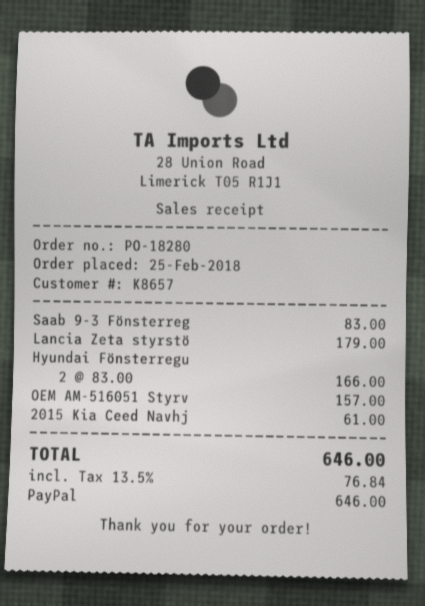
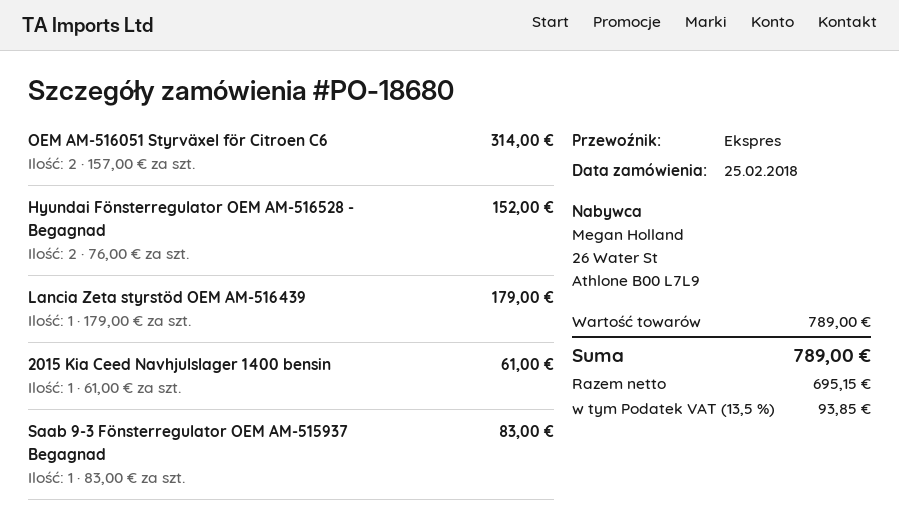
order number: PO-18280 -> PO-18680
Hyundai Fönsterregu: 2 x 83.00 = 166.00 -> 2 x 76.00 = 152.00
OEM AM-516051 Styrv: 1 x 157.00 = 157.00 -> 2 x 157.00 = 314.00
tax: 13.5% = 76.84 -> 13.5% = 93.85
total: 646.00 -> 789.00

